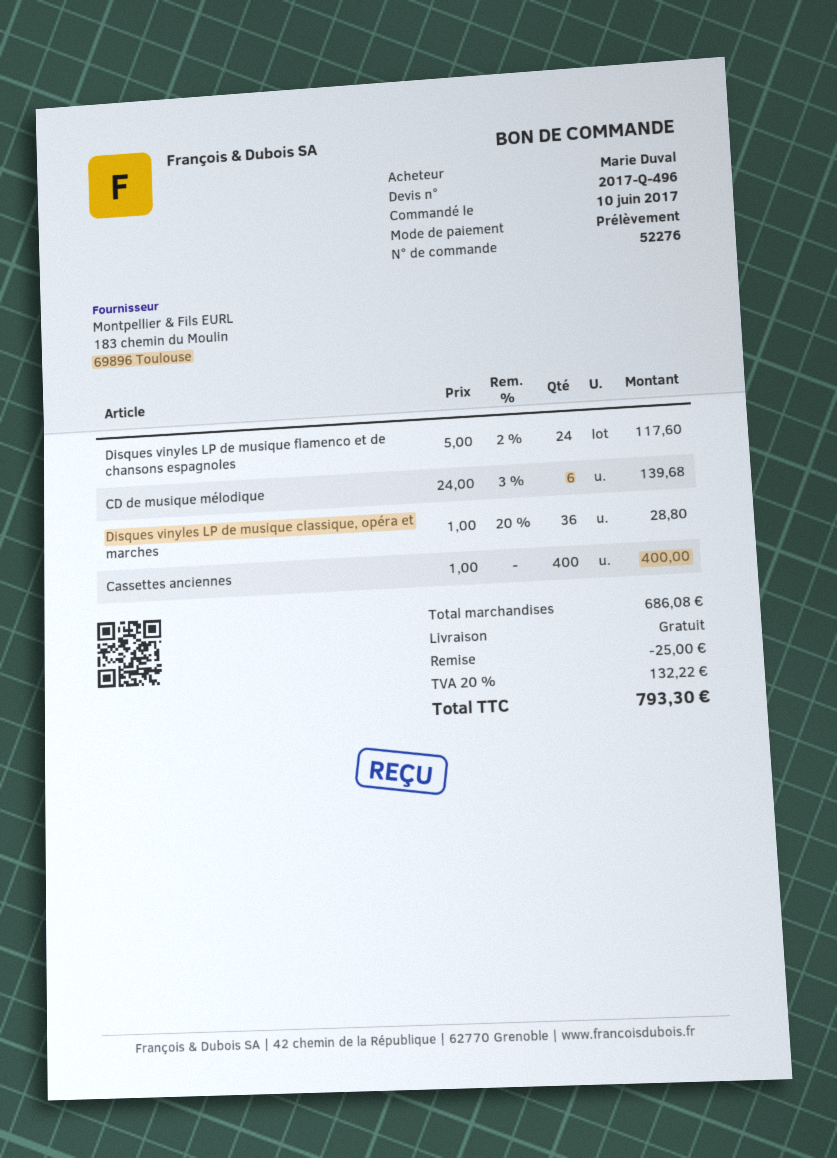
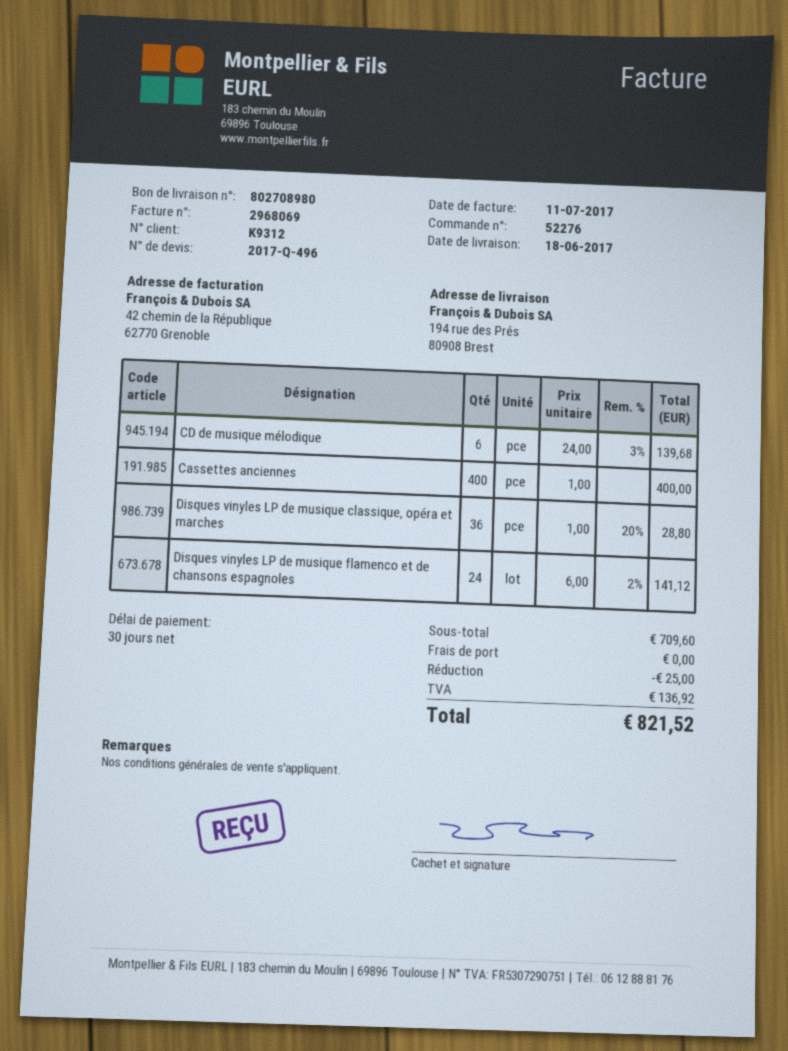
Disques vinyles LP de musique flamenco et de chansons espagnoles: 24 x 5.00 - 2% = 117.60 -> 24 x 6.00 - 2% = 141.12
subtotal: 686.08 -> 709.60
tax: 132.22 -> 136.92
total: 793.30 -> 821.52

